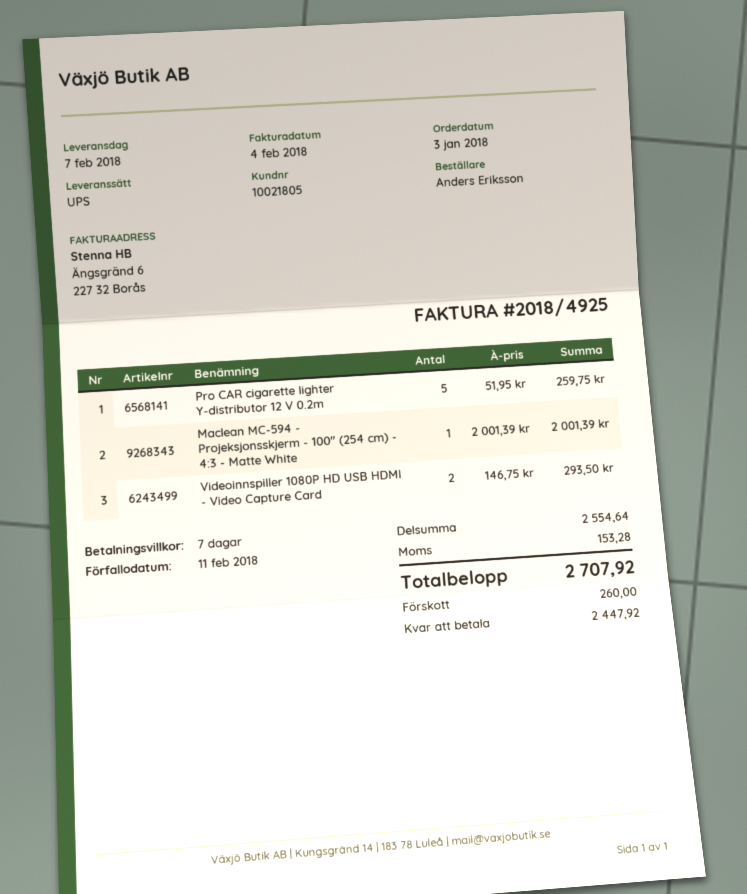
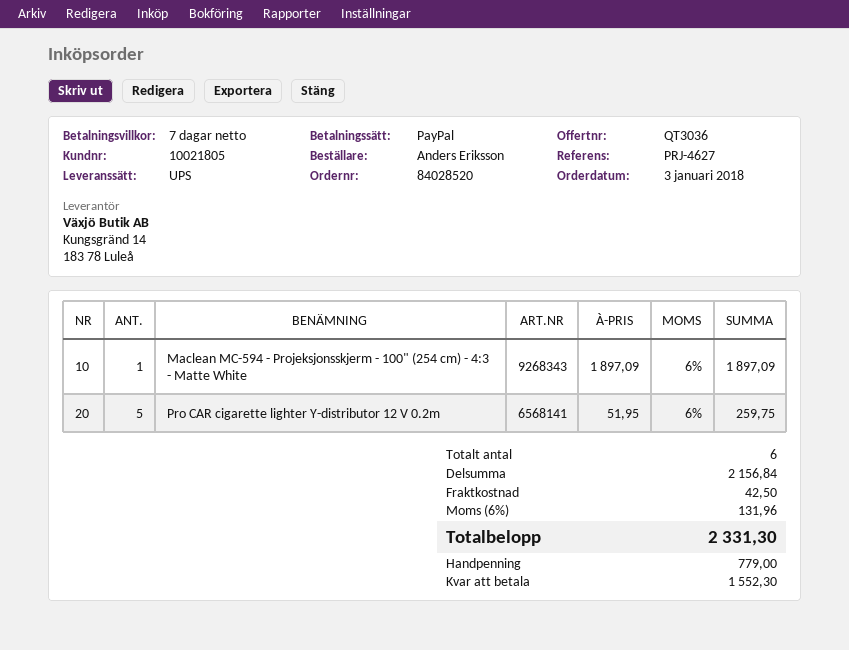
Maclean MC-594 - Projeksjonsskjerm - 100" (254 cm) - 4:3 - Matte White: 1 x 2001.39 = 2001.39 -> 1 x 1897.09 = 1897.09
Videoinnspiller 1080P HD USB HDMI - Video Capture Card: 2 x 146.75 = 293.50 -> none
subtotal: 2554.64 -> 2156.84
shipping: none -> 42.50
tax: 153.28 -> 131.96
total: 2707.92 -> 2331.30
deposit: 260.00 -> 779.00
balance: 2447.92 -> 1552.30

